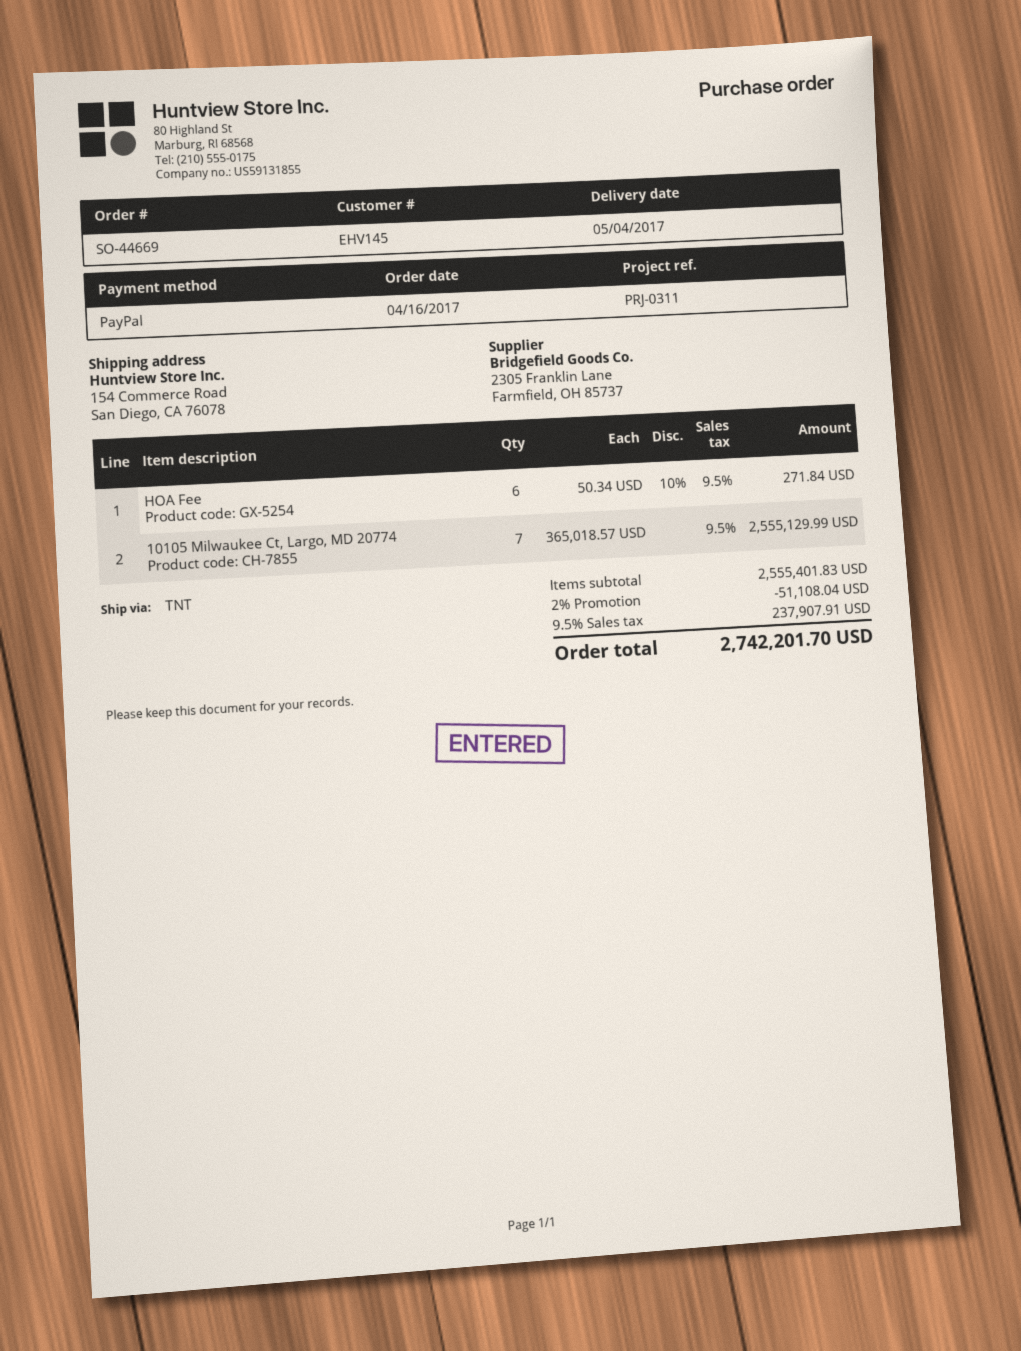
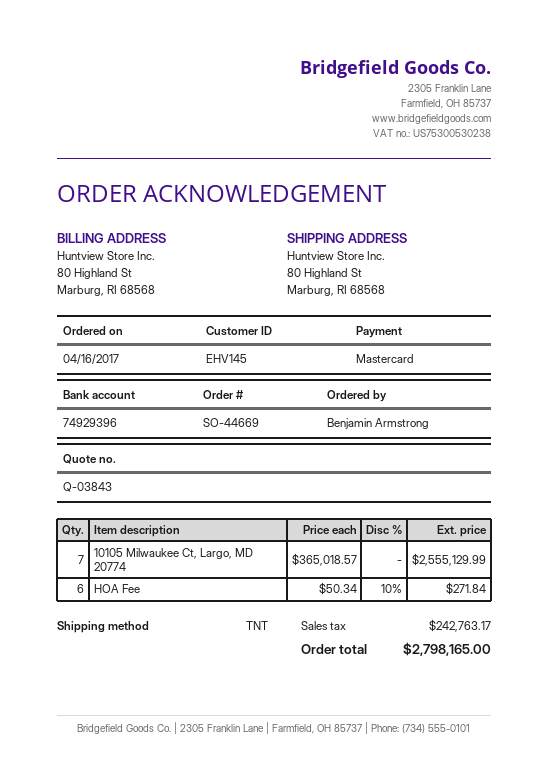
payment method: PayPal -> Mastercard
ship to: 154 Commerce Road, San Diego, CA 76078 -> 80 Highland St, Marburg, RI 68568
discount: 2% = 51108.04 -> none
tax: 237907.91 -> 242763.17
total: 2742201.70 -> 2798165.00

